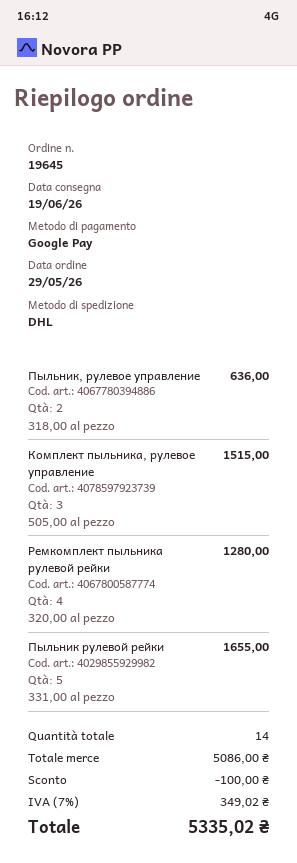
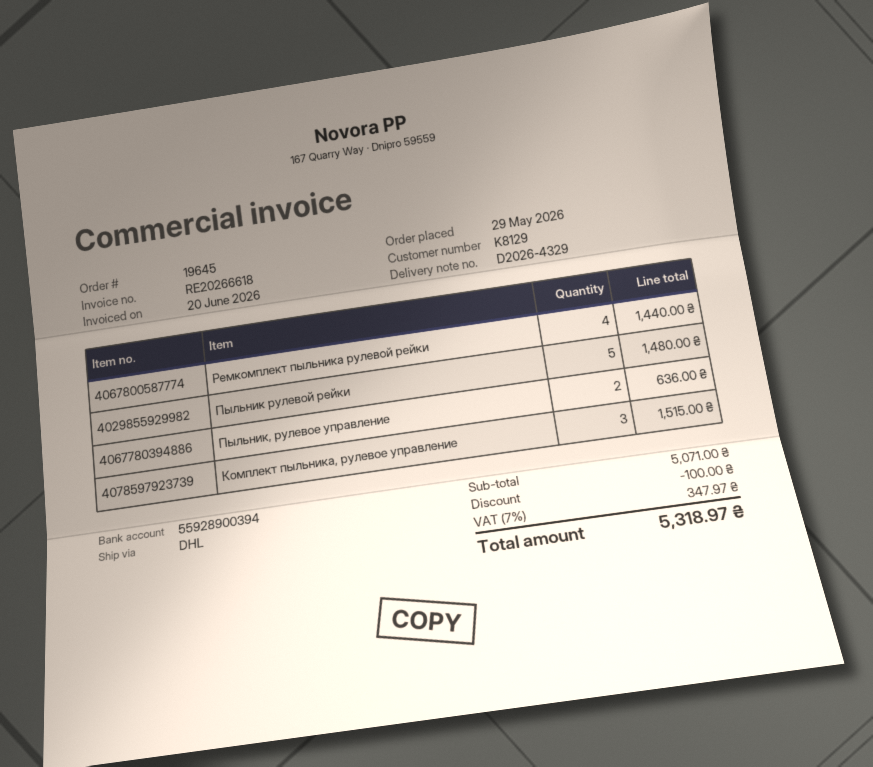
Ремкомплект пыльникa рулевой рейки: 4 for 1280.00 -> 4 for 1440.00
Пыльник рулевой рейки: 5 for 1655.00 -> 5 for 1480.00
subtotal: 5086.00 -> 5071.00
tax: 7% = 349.02 -> 7% = 347.97
total: 5335.02 -> 5318.97

